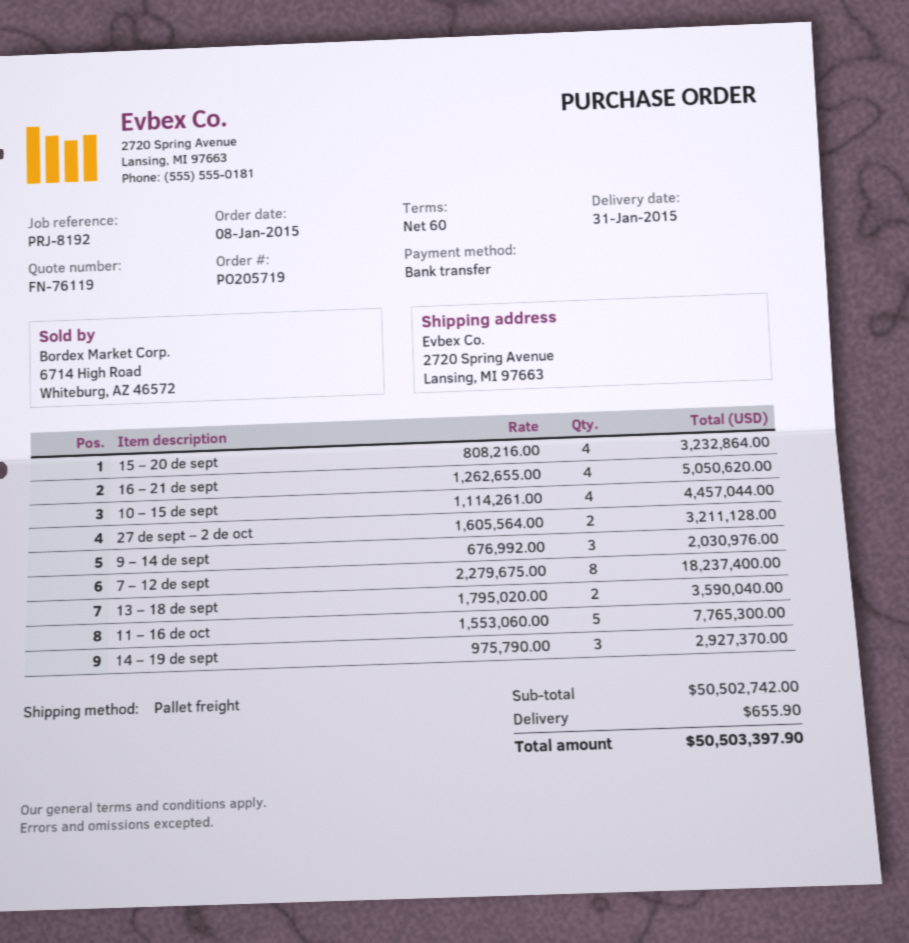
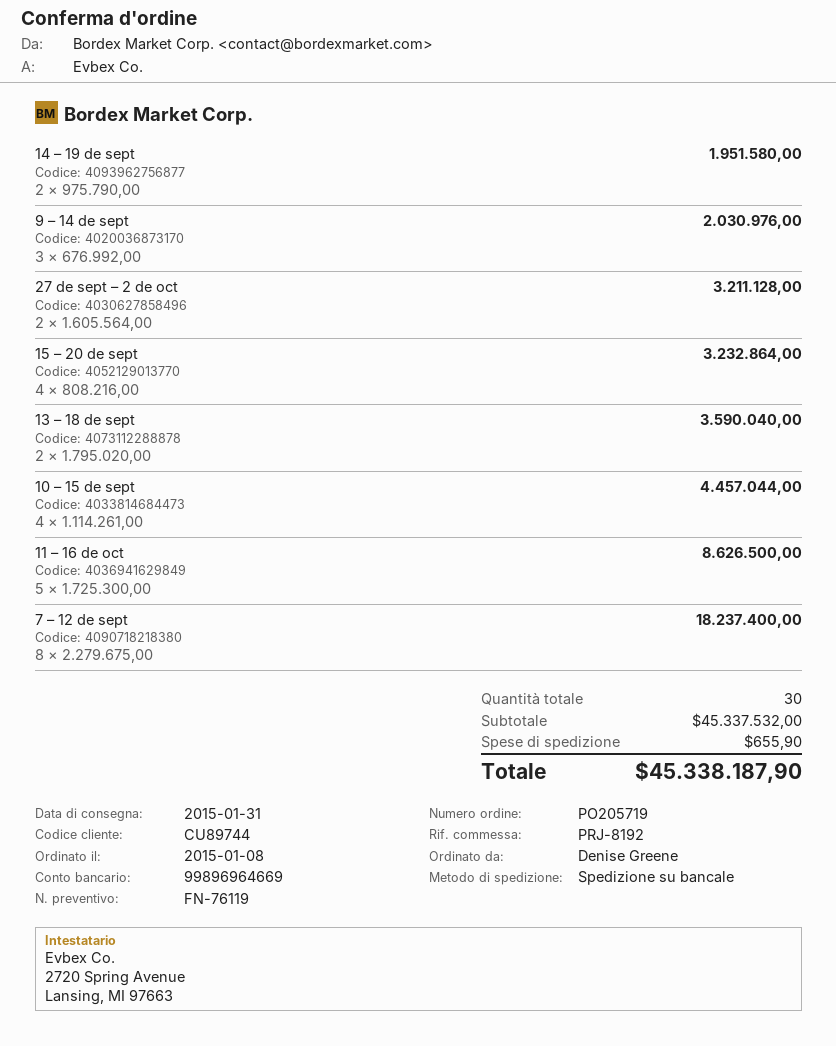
16 – 21 de sept: 4 x 1262655.00 = 5050620.00 -> none
11 – 16 de oct: 5 x 1553060.00 = 7765300.00 -> 5 x 1725300.00 = 8626500.00
14 – 19 de sept: 3 x 975790.00 = 2927370.00 -> 2 x 975790.00 = 1951580.00
subtotal: 50502742.00 -> 45337532.00
total: 50503397.90 -> 45338187.90

